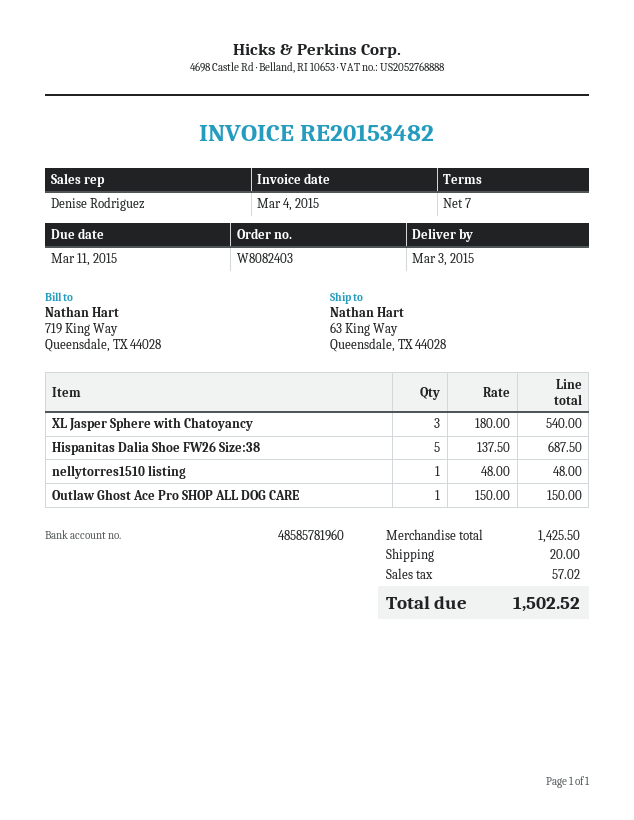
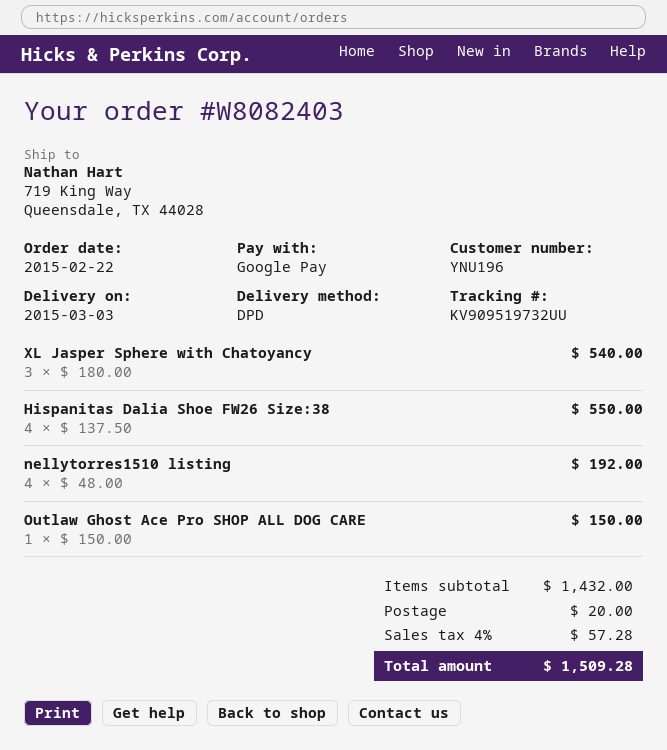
ship to: 63 King Way, Queensdale, TX 44028 -> 719 King Way, Queensdale, TX 44028
Hispanitas Dalia Shoe FW26 Size:38: 5 x 137.50 = 687.50 -> 4 x 137.50 = 550.00
nellytorres1510 listing: 1 x 48.00 = 48.00 -> 4 x 48.00 = 192.00
subtotal: 1425.50 -> 1432.00
tax: 57.02 -> 57.28
total: 1502.52 -> 1509.28

